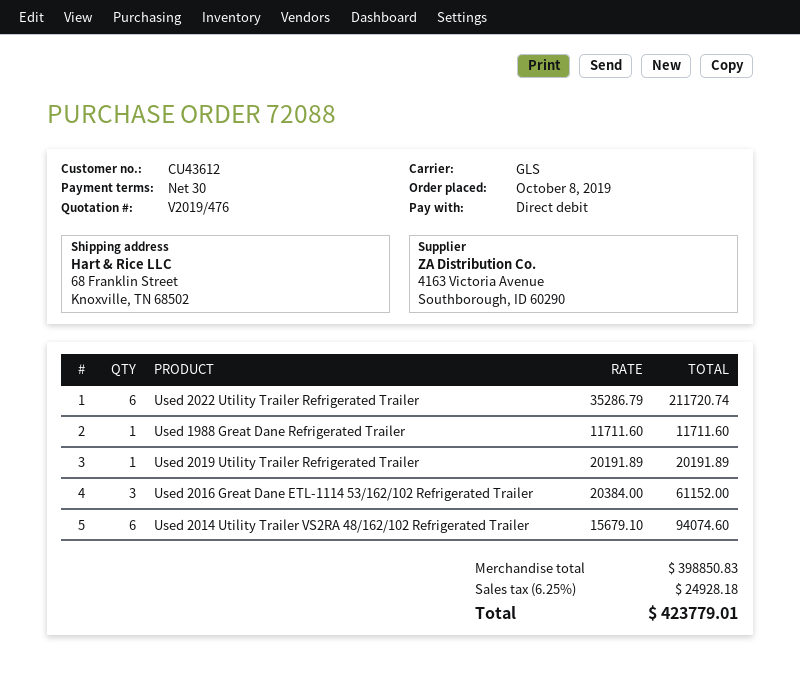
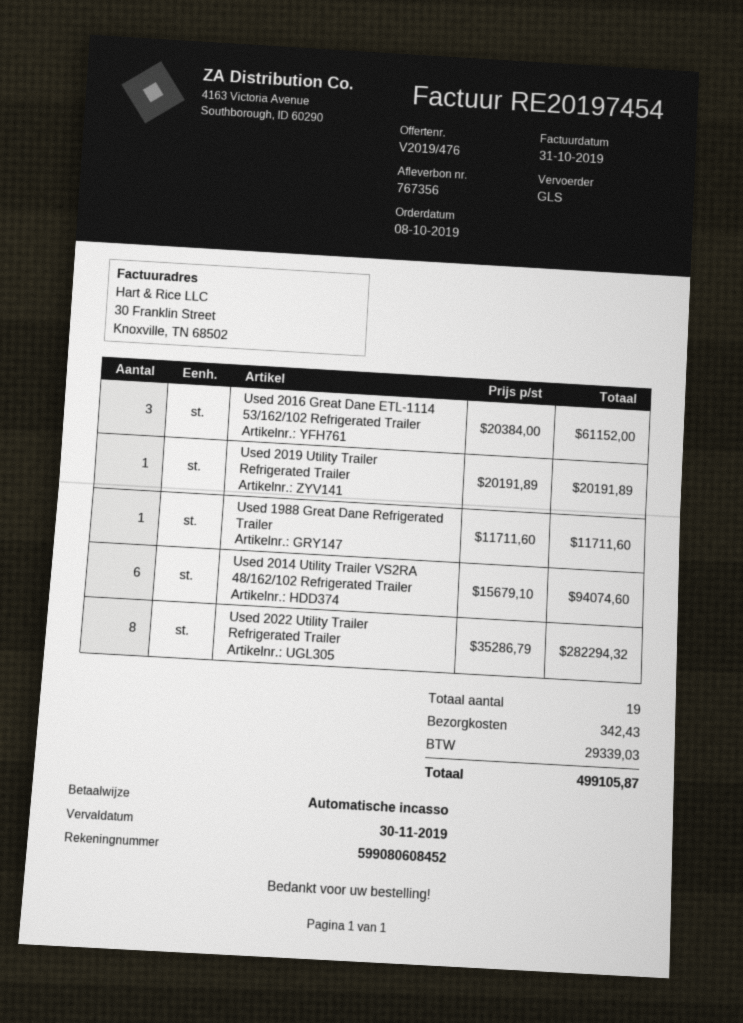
Used 2022 Utility Trailer Refrigerated Trailer: 6 x 35286.79 = 211720.74 -> 8 x 35286.79 = 282294.32
shipping: none -> 342.43
tax: 24928.18 -> 29339.03
total: 423779.01 -> 499105.87

